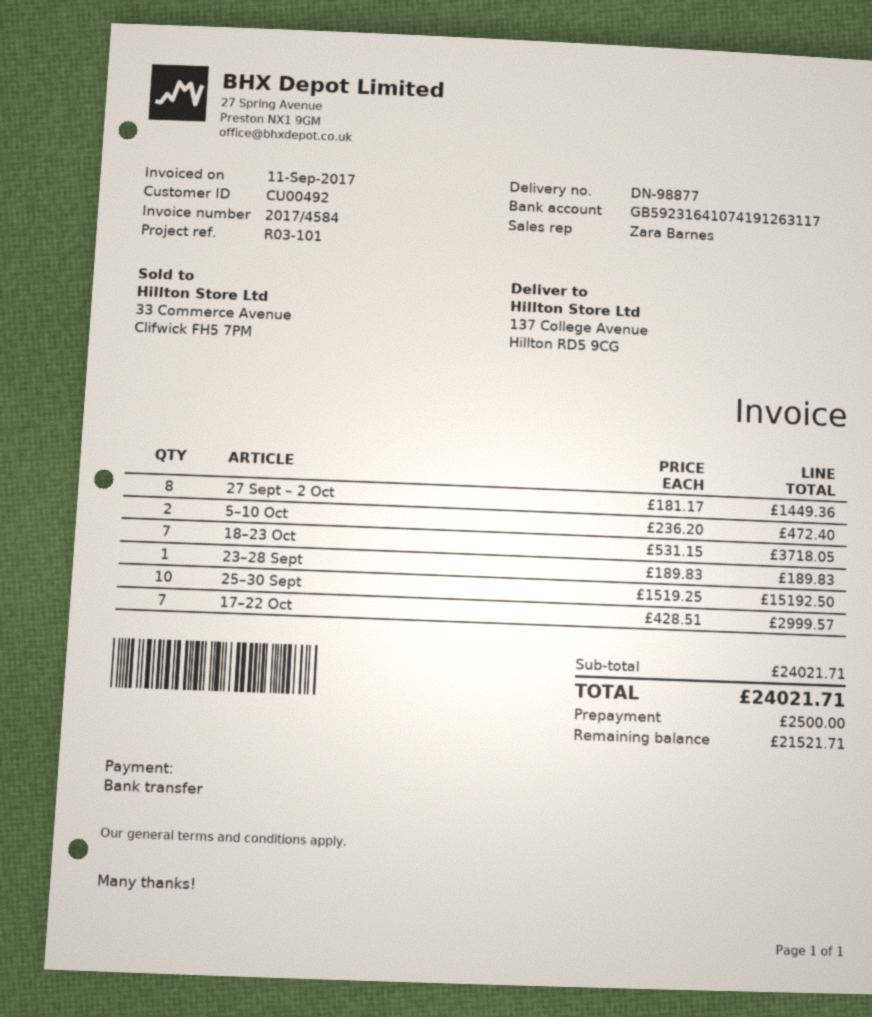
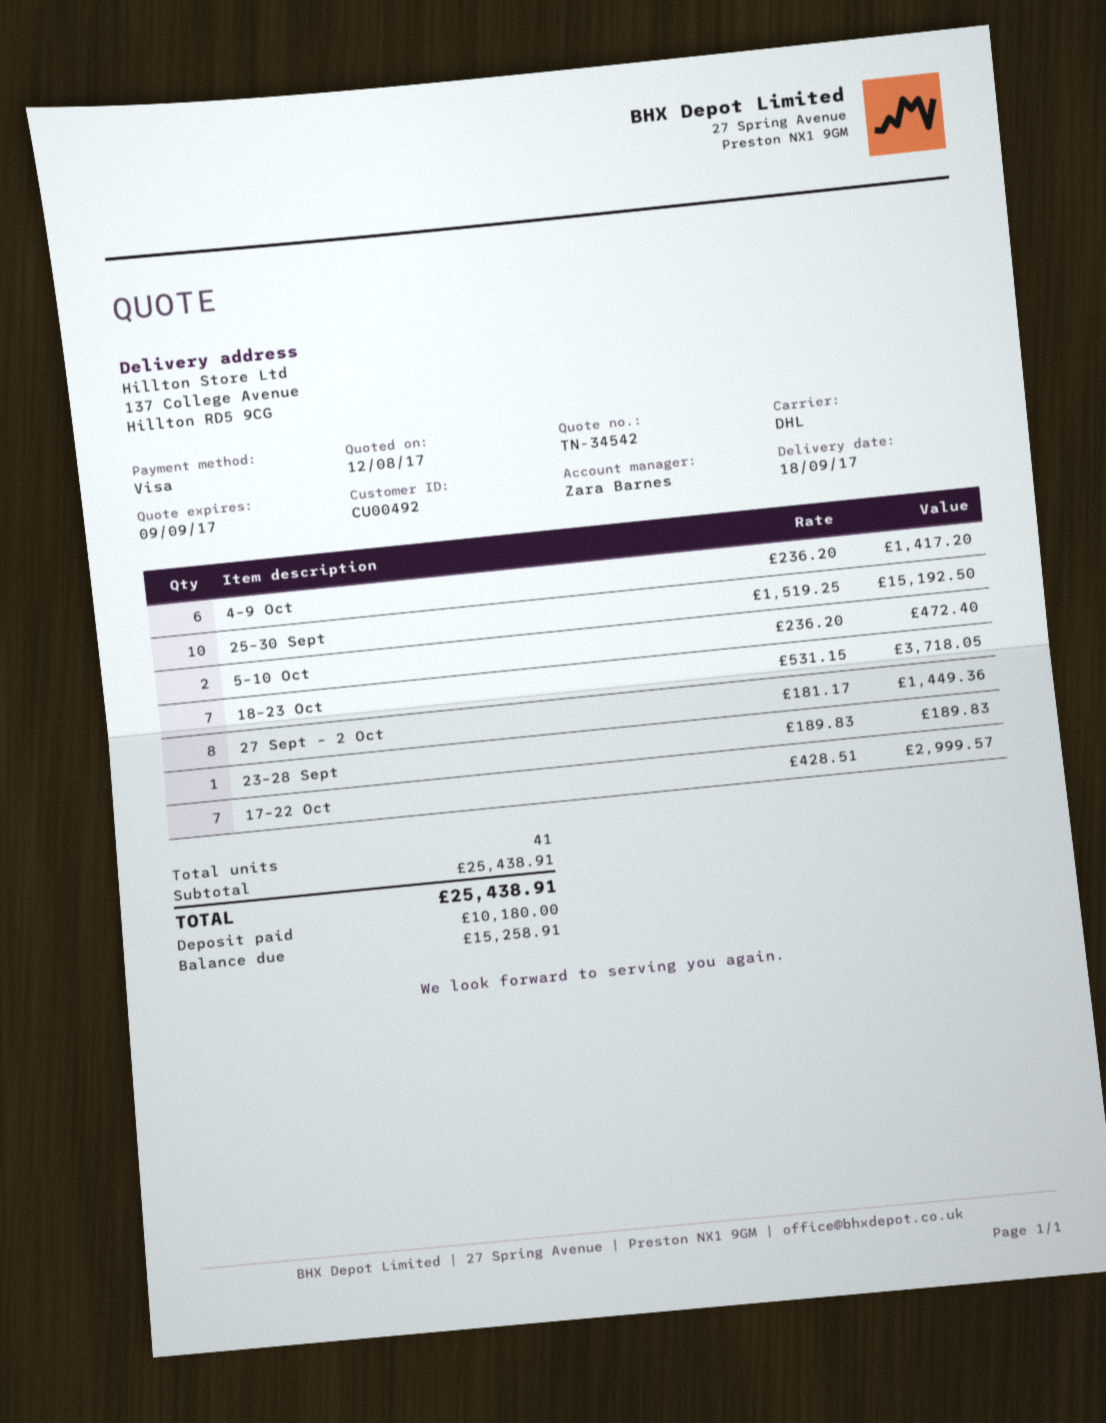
payment method: bank transfer -> Visa
4–9 Oct: none -> 6 x 236.20 = 1417.20
subtotal: 24021.71 -> 25438.91
total: 24021.71 -> 25438.91
deposit: 2500.00 -> 10180.00
balance: 21521.71 -> 15258.91

